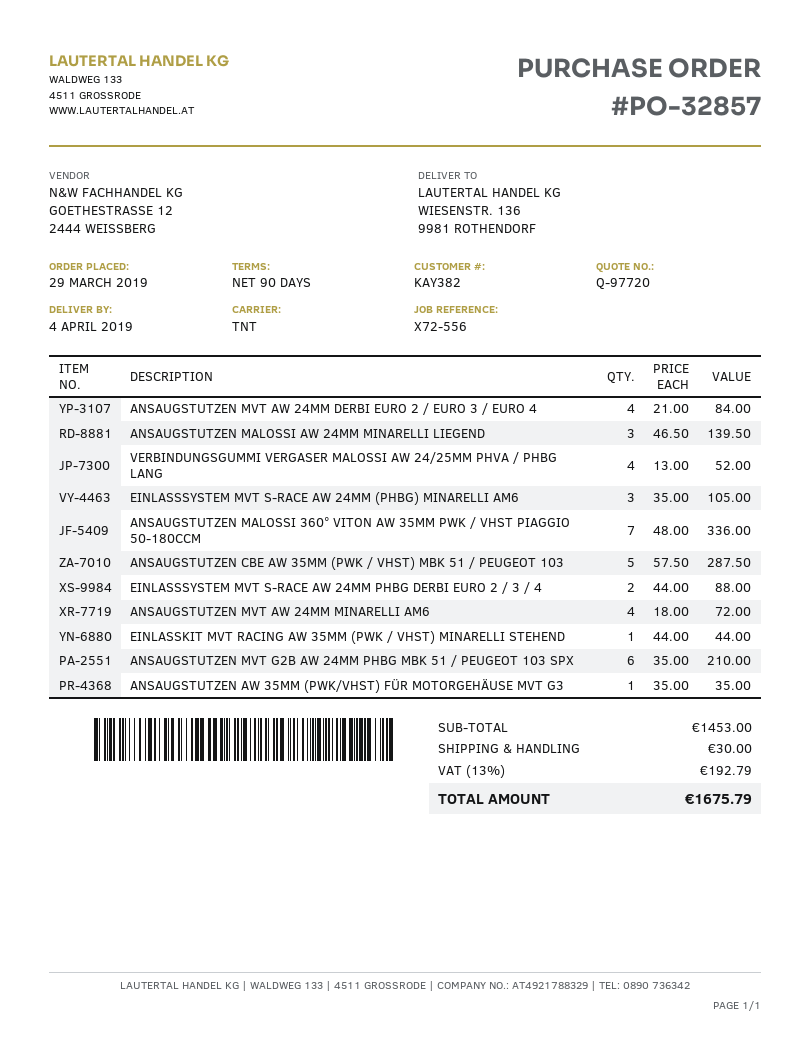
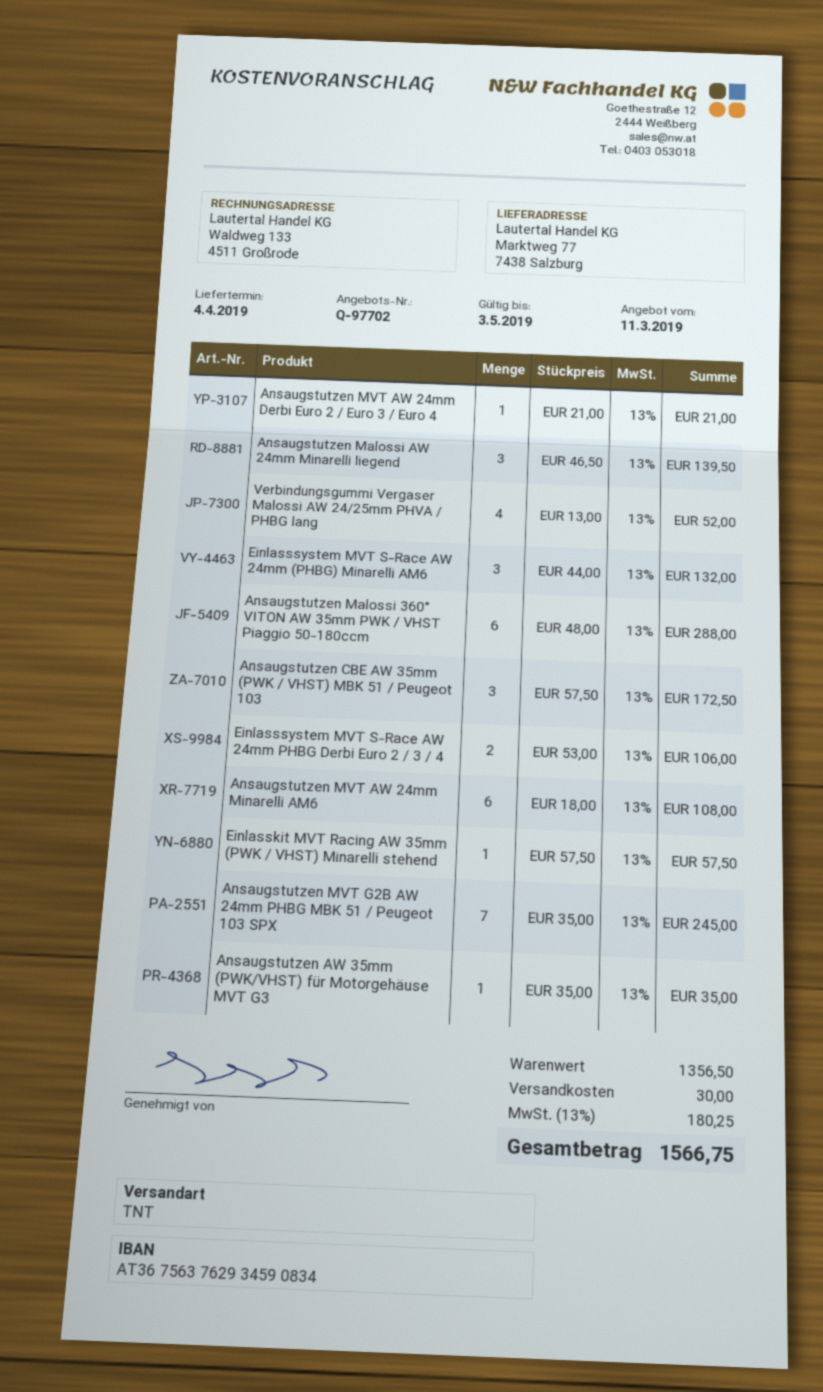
quote number: Q-97720 -> Q-97702
ship to: WIESENSTR. 136, 9981 ROTHENDORF -> Marktweg 77, 7438 Salzburg
ANSAUGSTUTZEN MVT AW 24MM DERBI EURO 2 / EURO 3 / EURO 4: 4 x 21.00 = 84.00 -> 1 x 21.00 = 21.00
EINLASSSYSTEM MVT S-RACE AW 24MM (PHBG) MINARELLI AM6: 3 x 35.00 = 105.00 -> 3 x 44.00 = 132.00
ANSAUGSTUTZEN MALOSSI 360° VITON AW 35MM PWK / VHST PIAGGIO 50-180CCM: 7 x 48.00 = 336.00 -> 6 x 48.00 = 288.00
ANSAUGSTUTZEN CBE AW 35MM (PWK / VHST) MBK 51 / PEUGEOT 103: 5 x 57.50 = 287.50 -> 3 x 57.50 = 172.50
EINLASSSYSTEM MVT S-RACE AW 24MM PHBG DERBI EURO 2 / 3 / 4: 2 x 44.00 = 88.00 -> 2 x 53.00 = 106.00
ANSAUGSTUTZEN MVT AW 24MM MINARELLI AM6: 4 x 18.00 = 72.00 -> 6 x 18.00 = 108.00
EINLASSKIT MVT RACING AW 35MM (PWK / VHST) MINARELLI STEHEND: 1 x 44.00 = 44.00 -> 1 x 57.50 = 57.50
ANSAUGSTUTZEN MVT G2B AW 24MM PHBG MBK 51 / PEUGEOT 103 SPX: 6 x 35.00 = 210.00 -> 7 x 35.00 = 245.00
subtotal: 1453.00 -> 1356.50
tax: 13% = 192.79 -> 13% = 180.25
total: 1675.79 -> 1566.75

